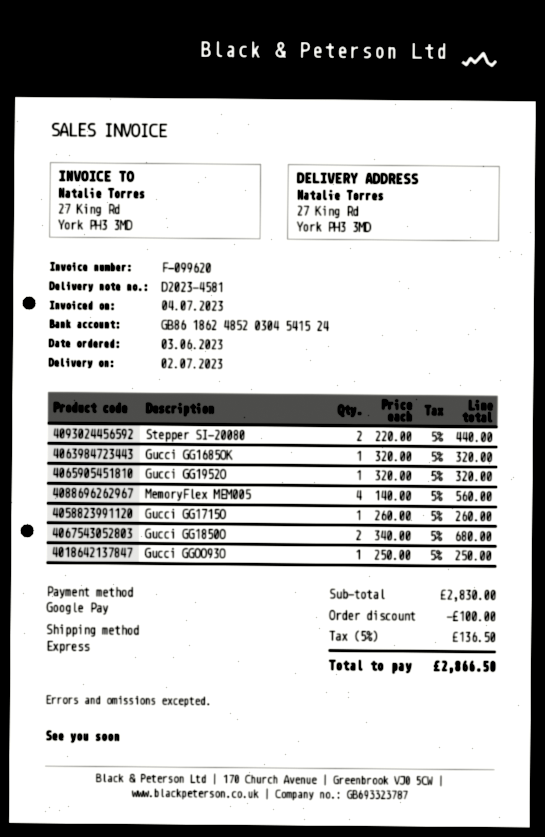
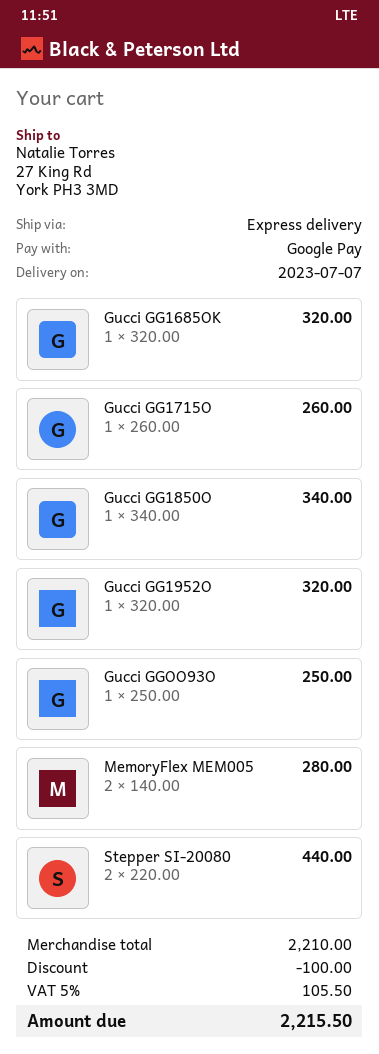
delivery date: 2023-07-02 -> 2023-07-07
MemoryFlex MEM005: 4 x 140.00 = 560.00 -> 2 x 140.00 = 280.00
Gucci GG1850O: 2 x 340.00 = 680.00 -> 1 x 340.00 = 340.00
subtotal: 2830.00 -> 2210.00
tax: 5% = 136.50 -> 5% = 105.50
total: 2866.50 -> 2215.50

